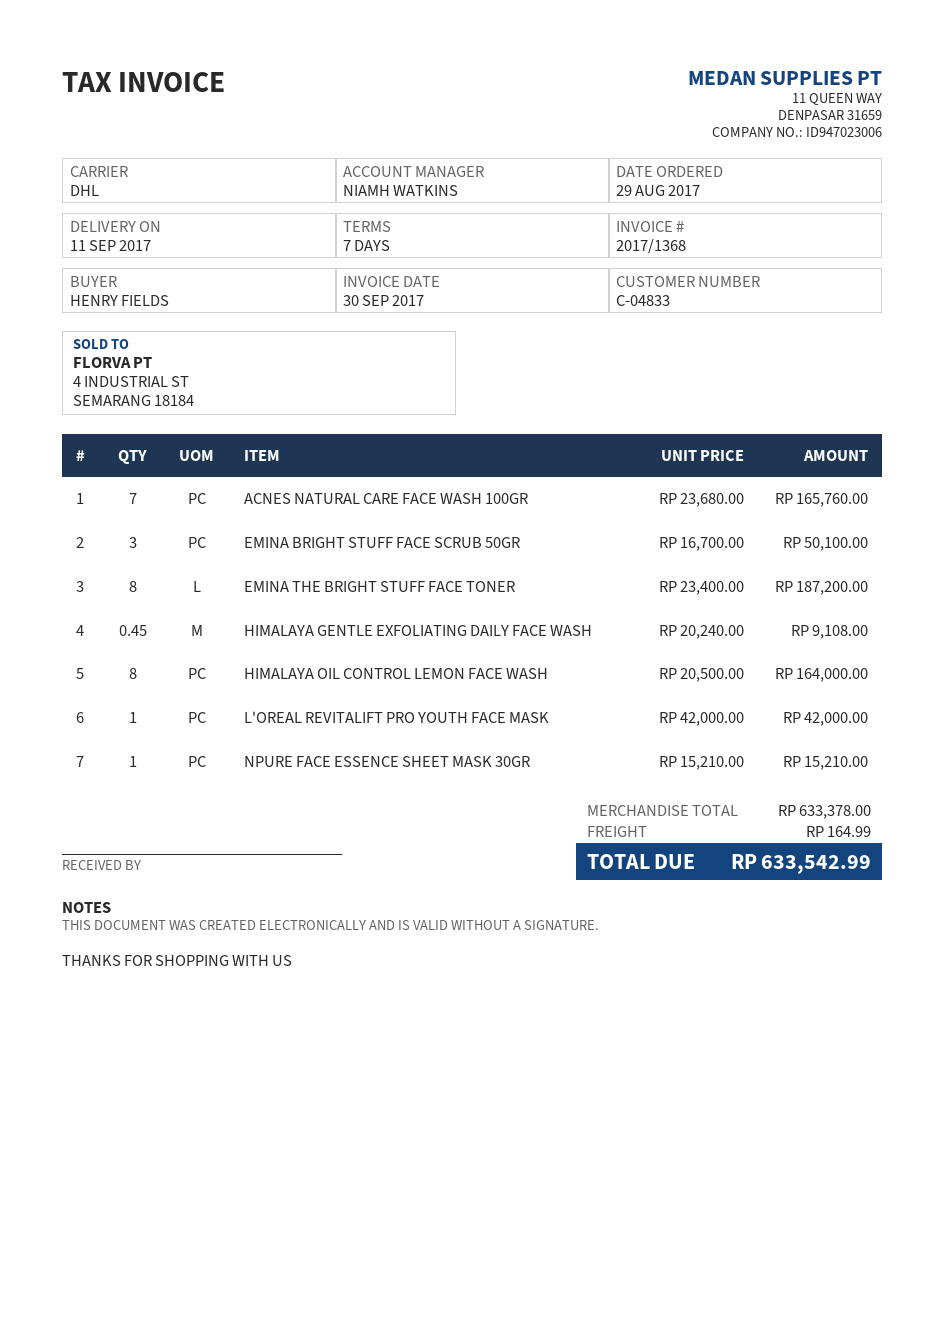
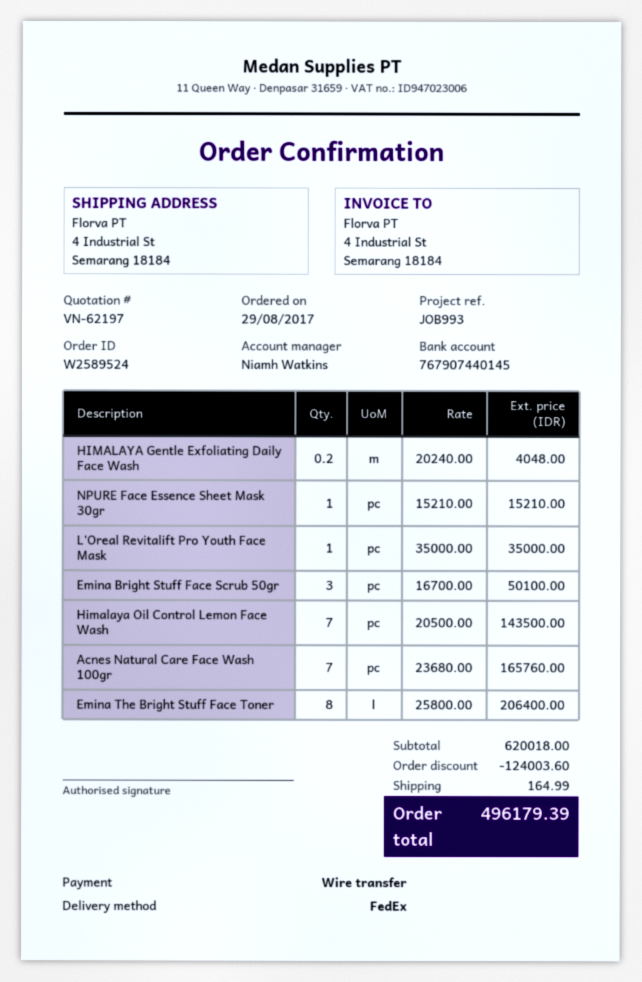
shipping method: DHL -> FedEx
EMINA THE BRIGHT STUFF FACE TONER: 8 x 23400.00 = 187200.00 -> 8 x 25800.00 = 206400.00
HIMALAYA GENTLE EXFOLIATING DAILY FACE WASH: 0.45 x 20240.00 = 9108.00 -> 0.2 x 20240.00 = 4048.00
HIMALAYA OIL CONTROL LEMON FACE WASH: 8 x 20500.00 = 164000.00 -> 7 x 20500.00 = 143500.00
L'OREAL REVITALIFT PRO YOUTH FACE MASK: 1 x 42000.00 = 42000.00 -> 1 x 35000.00 = 35000.00
subtotal: 633378.00 -> 620018.00
discount: none -> 124003.60
total: 633542.99 -> 496179.39

